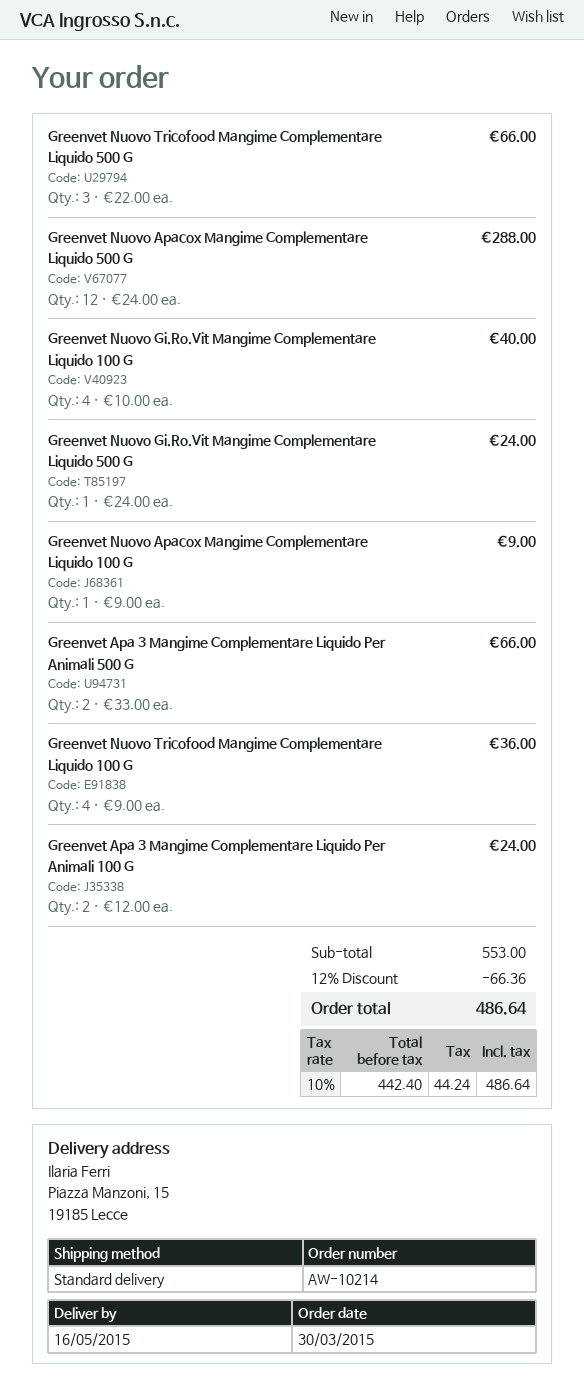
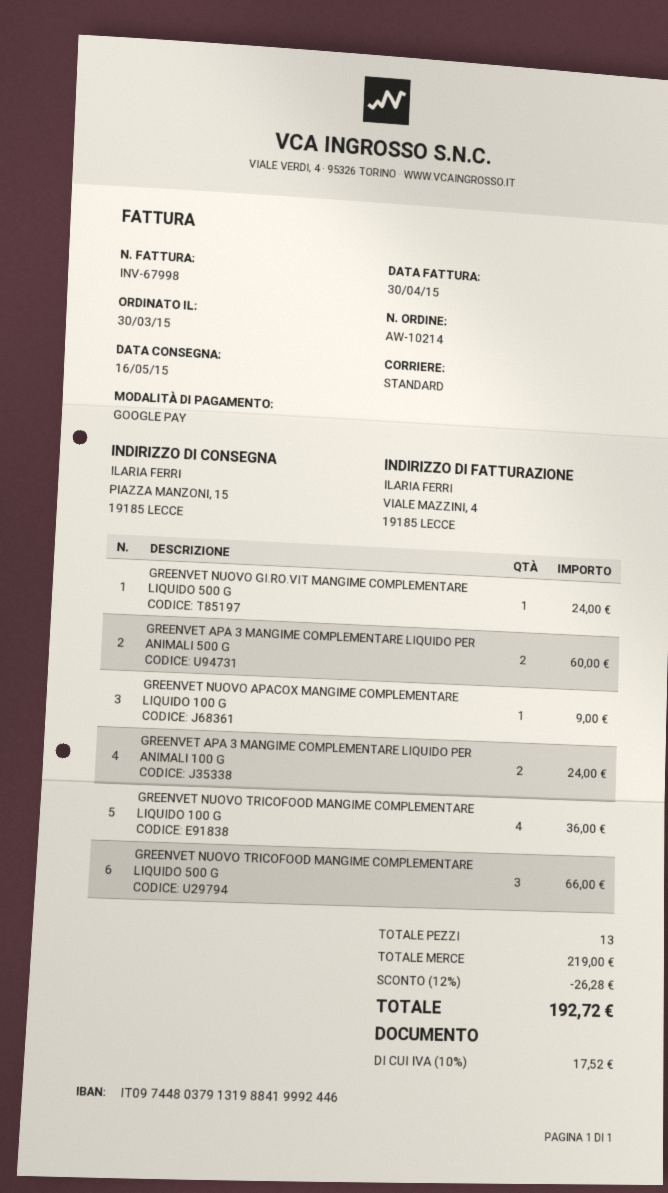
Greenvet Nuovo Apacox Mangime Complementare Liquido 500 G: 12 for 288.00 -> none
Greenvet Nuovo Gi.Ro.Vit Mangime Complementare Liquido 100 G: 4 for 40.00 -> none
Greenvet Apa 3 Mangime Complementare Liquido Per Animali 500 G: 2 for 66.00 -> 2 for 60.00
subtotal: 553.00 -> 219.00
discount: 12% = 66.36 -> 12% = 26.28
tax: 10% = 44.24 -> 10% = 17.52
total: 486.64 -> 192.72

